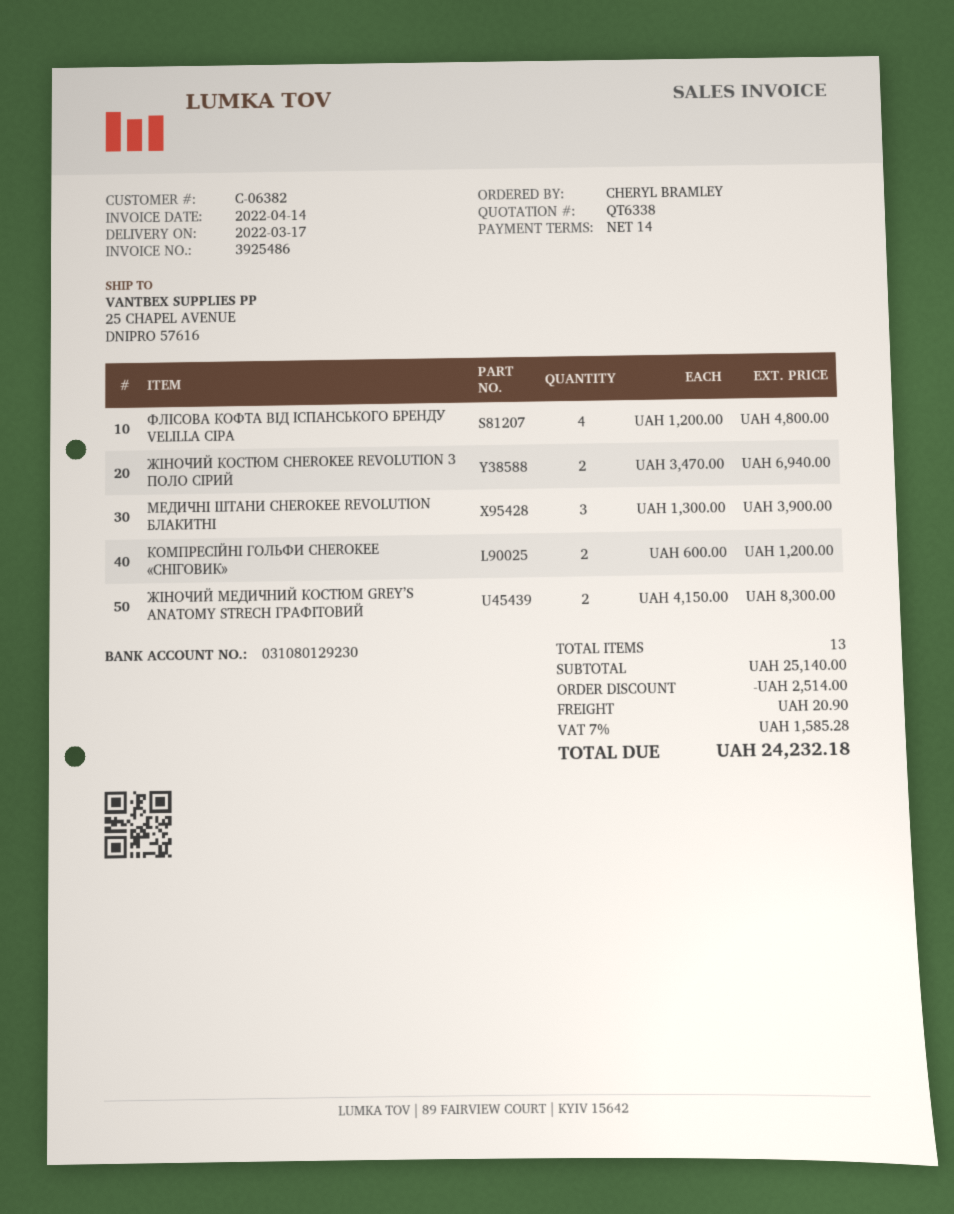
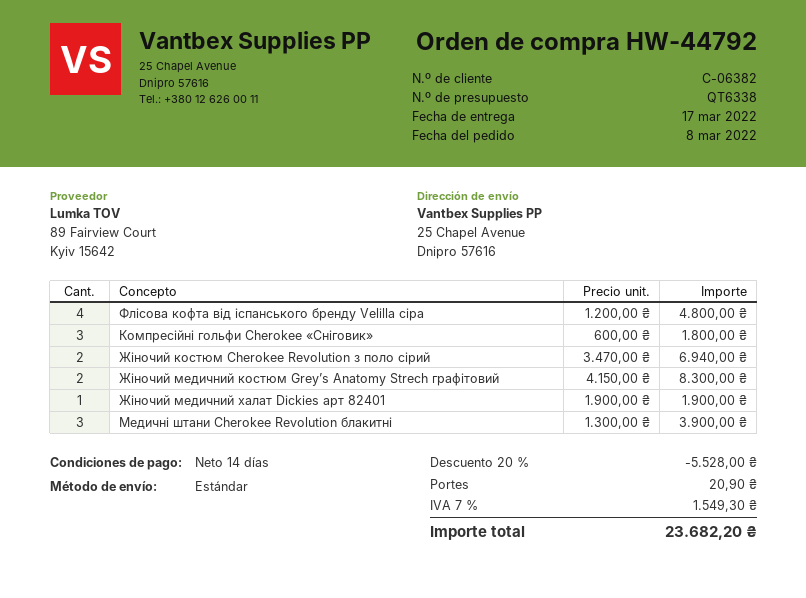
КОМПРЕСІЙНІ ГОЛЬФИ CHEROKEE «СНІГОВИК»: 2 x 600.00 = 1200.00 -> 3 x 600.00 = 1800.00
Жіночий медичний халат Dickies арт 82401: none -> 1 x 1900.00 = 1900.00
discount: 2514.00 -> 5528.00
tax: 7% = 1585.28 -> 7% = 1549.30
total: 24232.18 -> 23682.20

